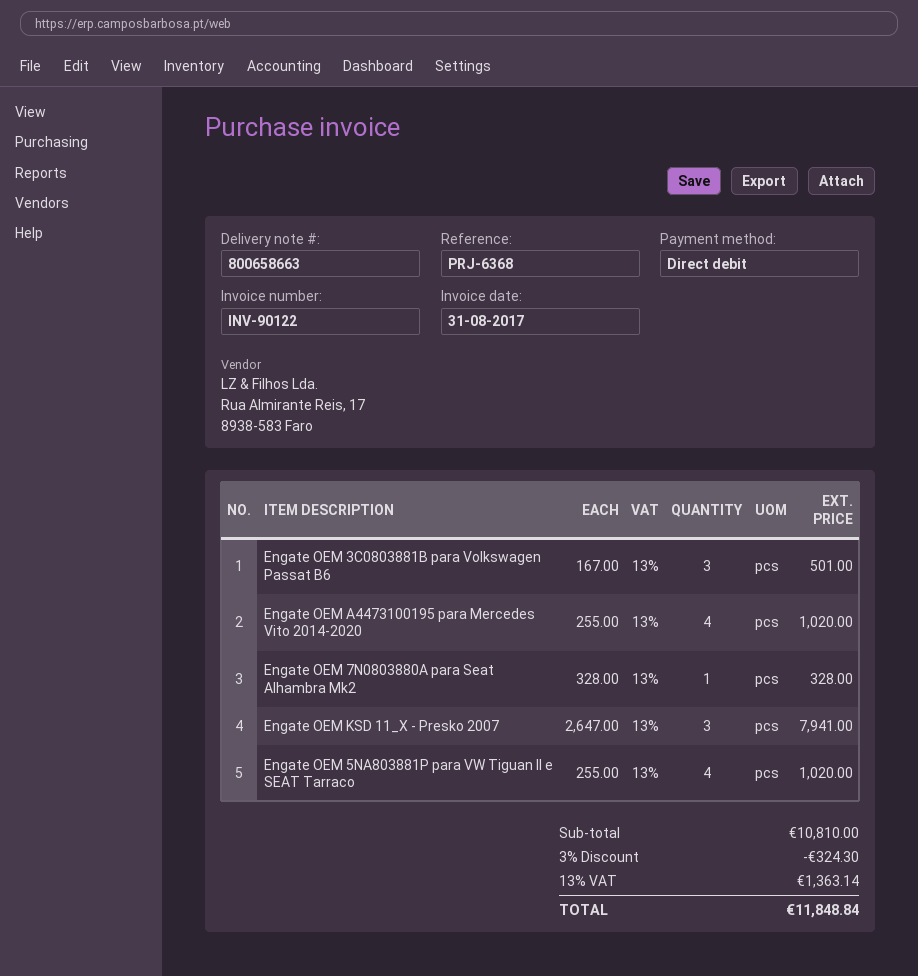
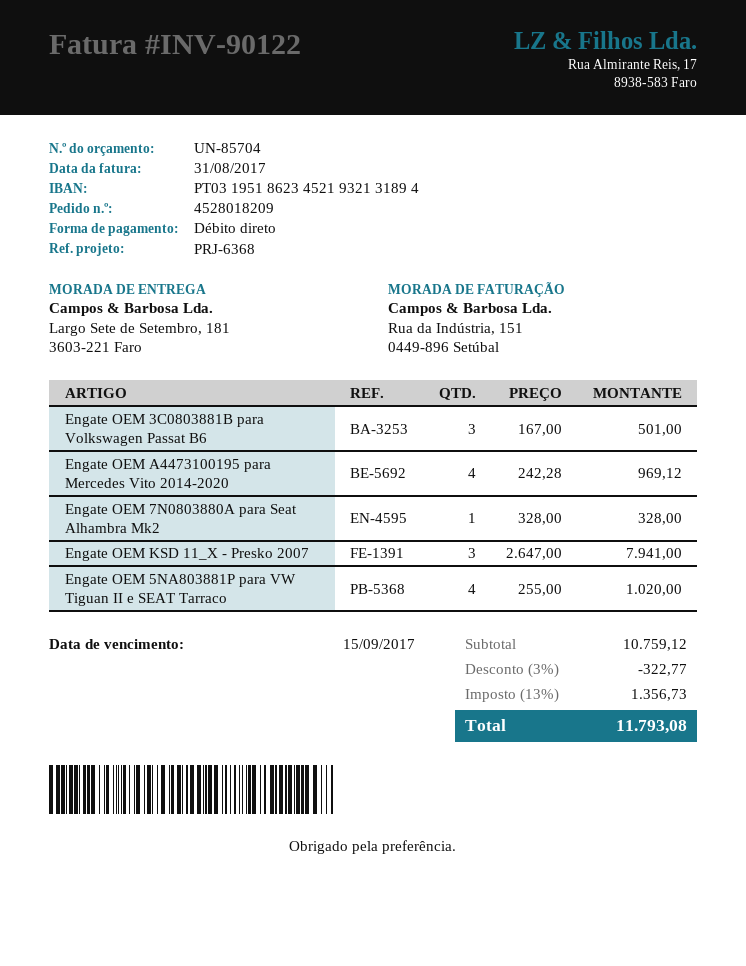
Engate OEM A4473100195 para Mercedes Vito 2014-2020: 4 x 255.00 = 1020.00 -> 4 x 242.28 = 969.12
subtotal: 10810.00 -> 10759.12
discount: 3% = 324.30 -> 3% = 322.77
tax: 13% = 1363.14 -> 13% = 1356.73
total: 11848.84 -> 11793.08

